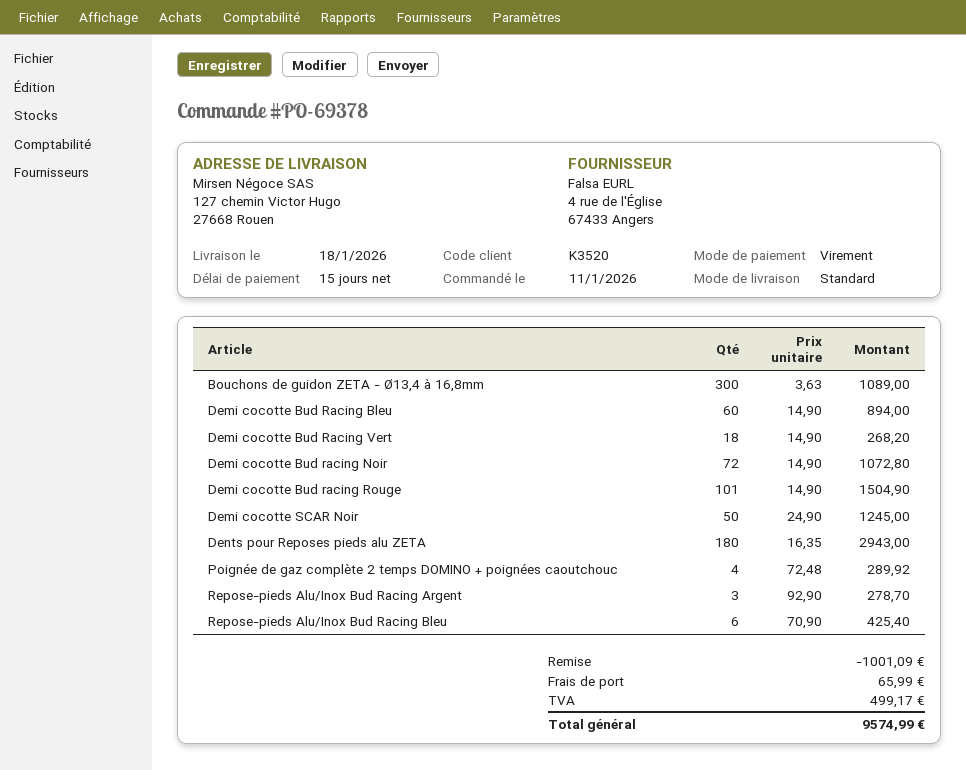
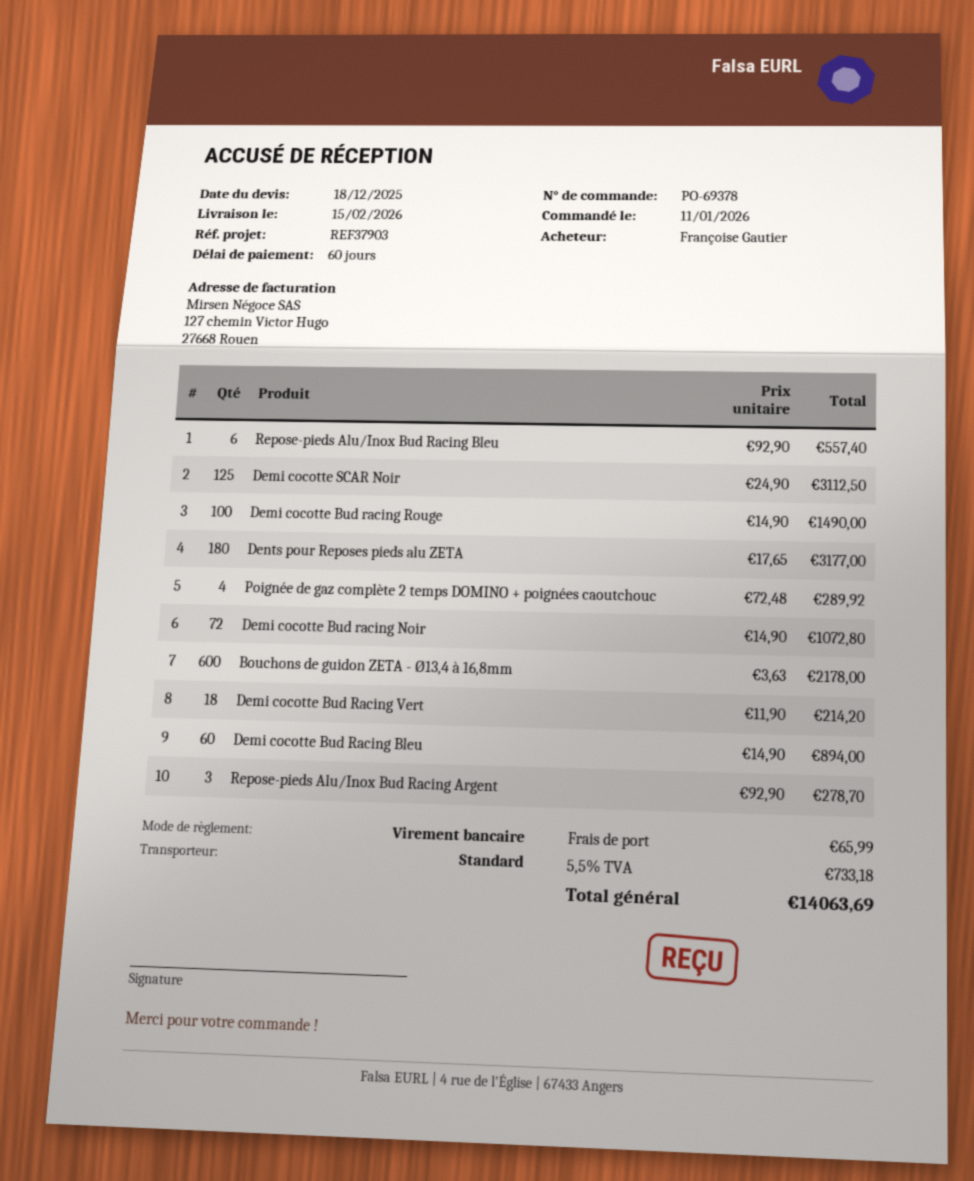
delivery date: 2026-01-18 -> 2026-02-15
payment terms: 15 days -> 60 days
Bouchons de guidon ZETA - Ø13,4 à 16,8mm: 300 x 3.63 = 1089.00 -> 600 x 3.63 = 2178.00
Demi cocotte Bud Racing Vert: 18 x 14.90 = 268.20 -> 18 x 11.90 = 214.20
Demi cocotte Bud racing Rouge: 101 x 14.90 = 1504.90 -> 100 x 14.90 = 1490.00
Demi cocotte SCAR Noir: 50 x 24.90 = 1245.00 -> 125 x 24.90 = 3112.50
Dents pour Reposes pieds alu ZETA: 180 x 16.35 = 2943.00 -> 180 x 17.65 = 3177.00
Repose-pieds Alu/Inox Bud Racing Bleu: 6 x 70.90 = 425.40 -> 6 x 92.90 = 557.40
discount: 1001.09 -> none
tax: 499.17 -> 733.18
total: 9574.99 -> 14063.69

